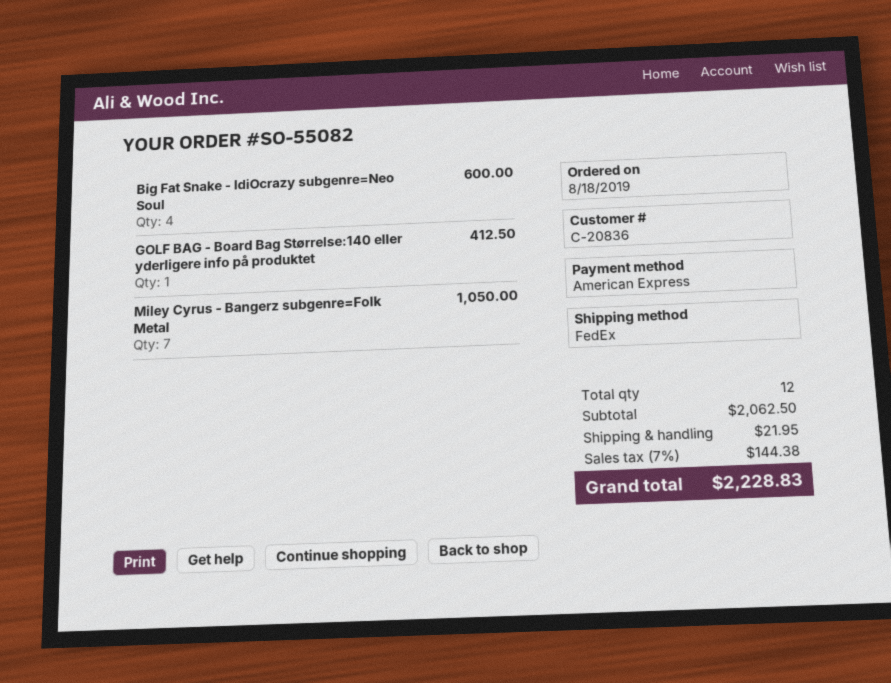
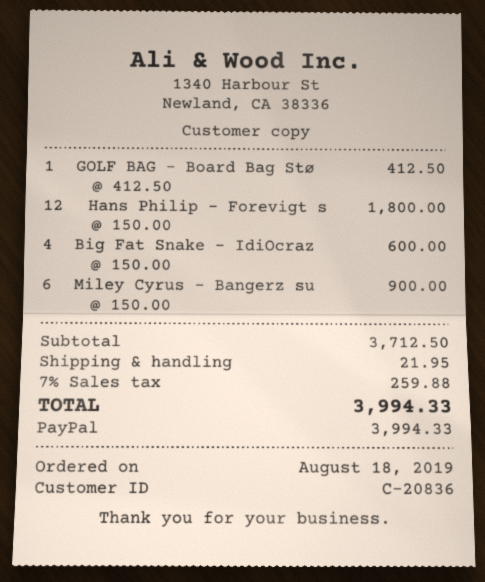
payment method: American Express -> PayPal
Miley Cyrus - Bangerz subgenre=Folk Metal: 7 for 1050.00 -> 6 for 900.00
Hans Philip - Forevigt s: none -> 12 for 1800.00
subtotal: 2062.50 -> 3712.50
tax: 7% = 144.38 -> 7% = 259.88
total: 2228.83 -> 3994.33

